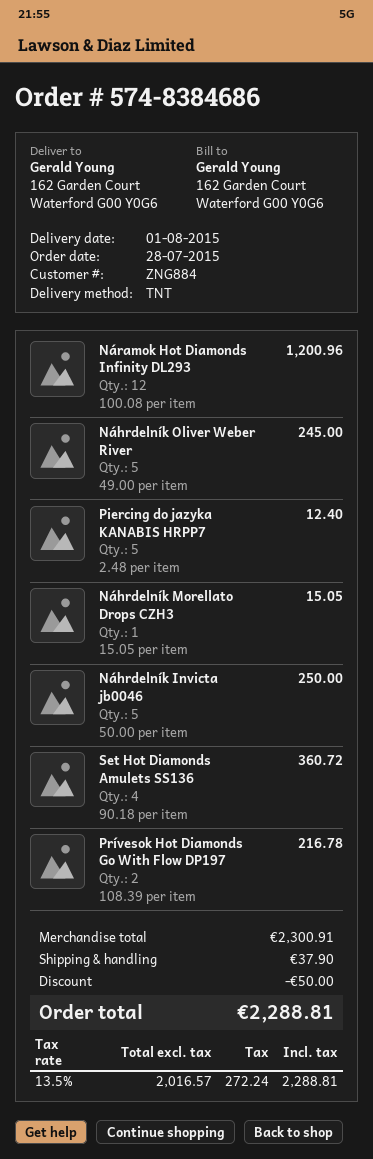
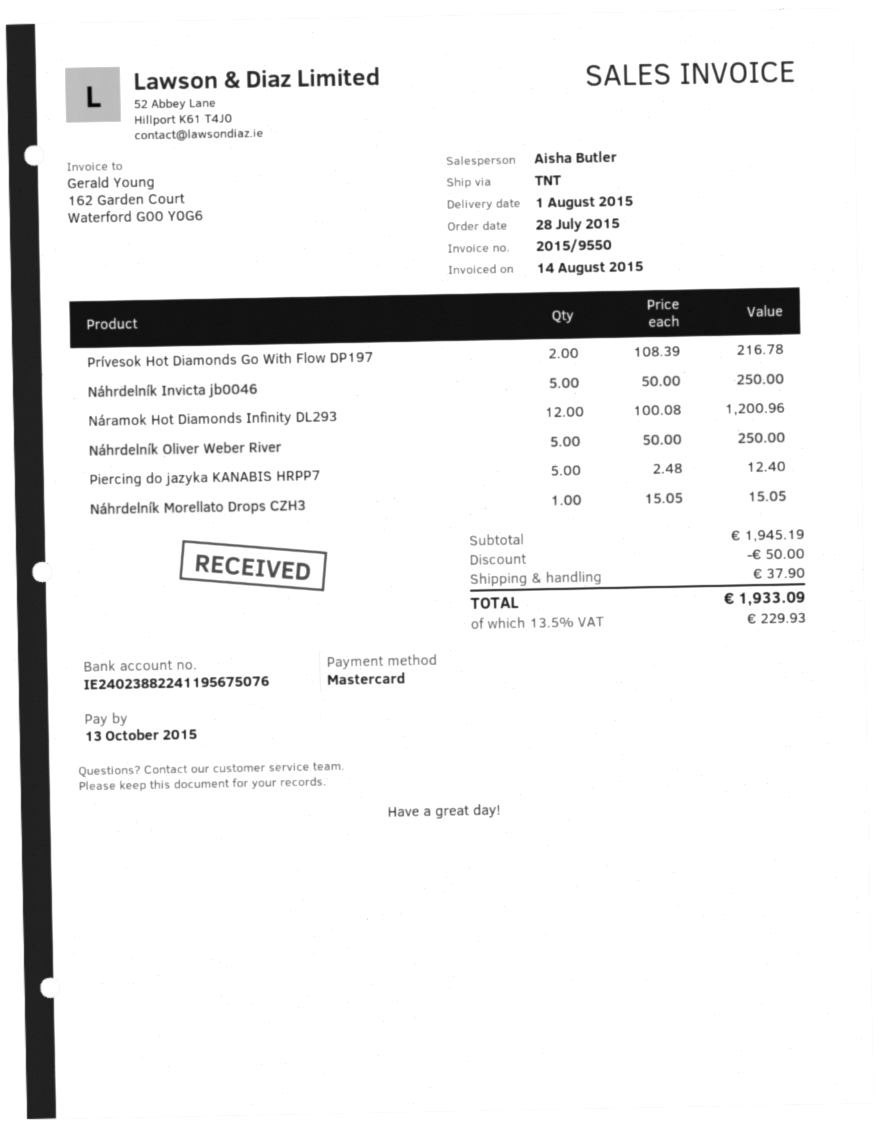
Náhrdelník Oliver Weber River: 5 x 49.00 = 245.00 -> 5 x 50.00 = 250.00
Set Hot Diamonds Amulets SS136: 4 x 90.18 = 360.72 -> none
subtotal: 2300.91 -> 1945.19
tax: 13.5% = 272.24 -> 13.5% = 229.93
total: 2288.81 -> 1933.09

